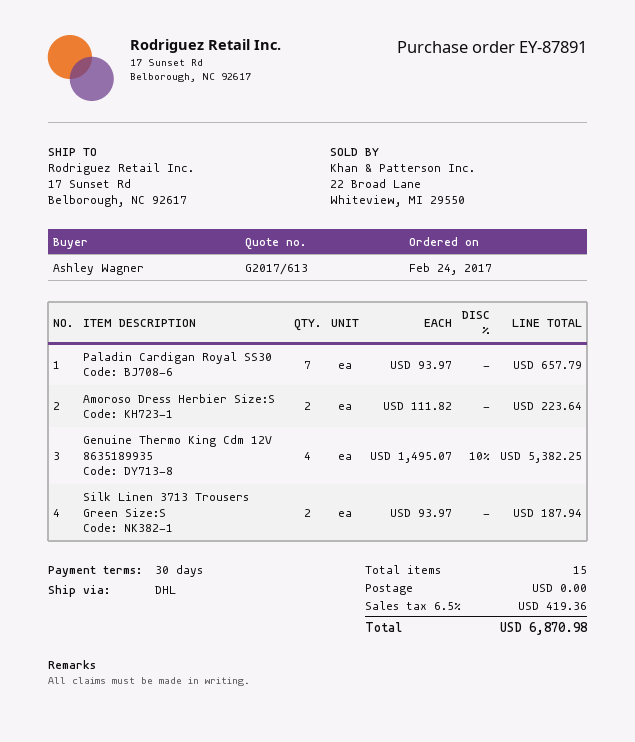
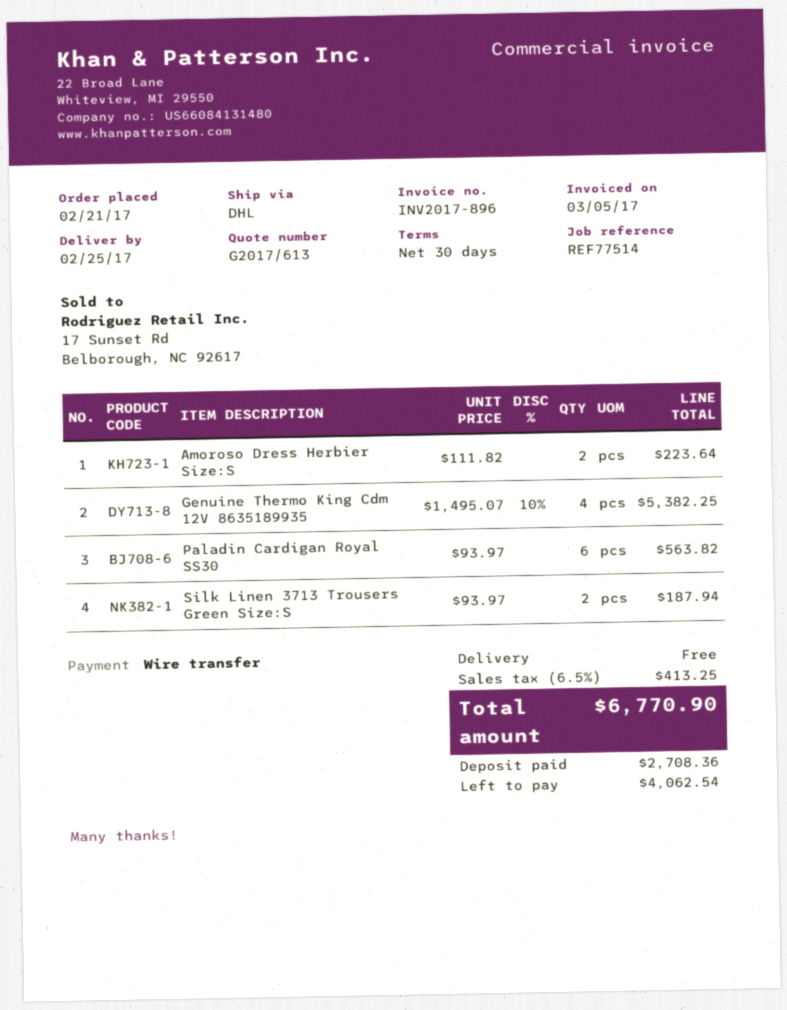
order date: 2017-02-24 -> 2017-02-21
Paladin Cardigan Royal SS30: 7 x 93.97 = 657.79 -> 6 x 93.97 = 563.82
tax: 6.5% = 419.36 -> 6.5% = 413.25
total: 6870.98 -> 6770.90

